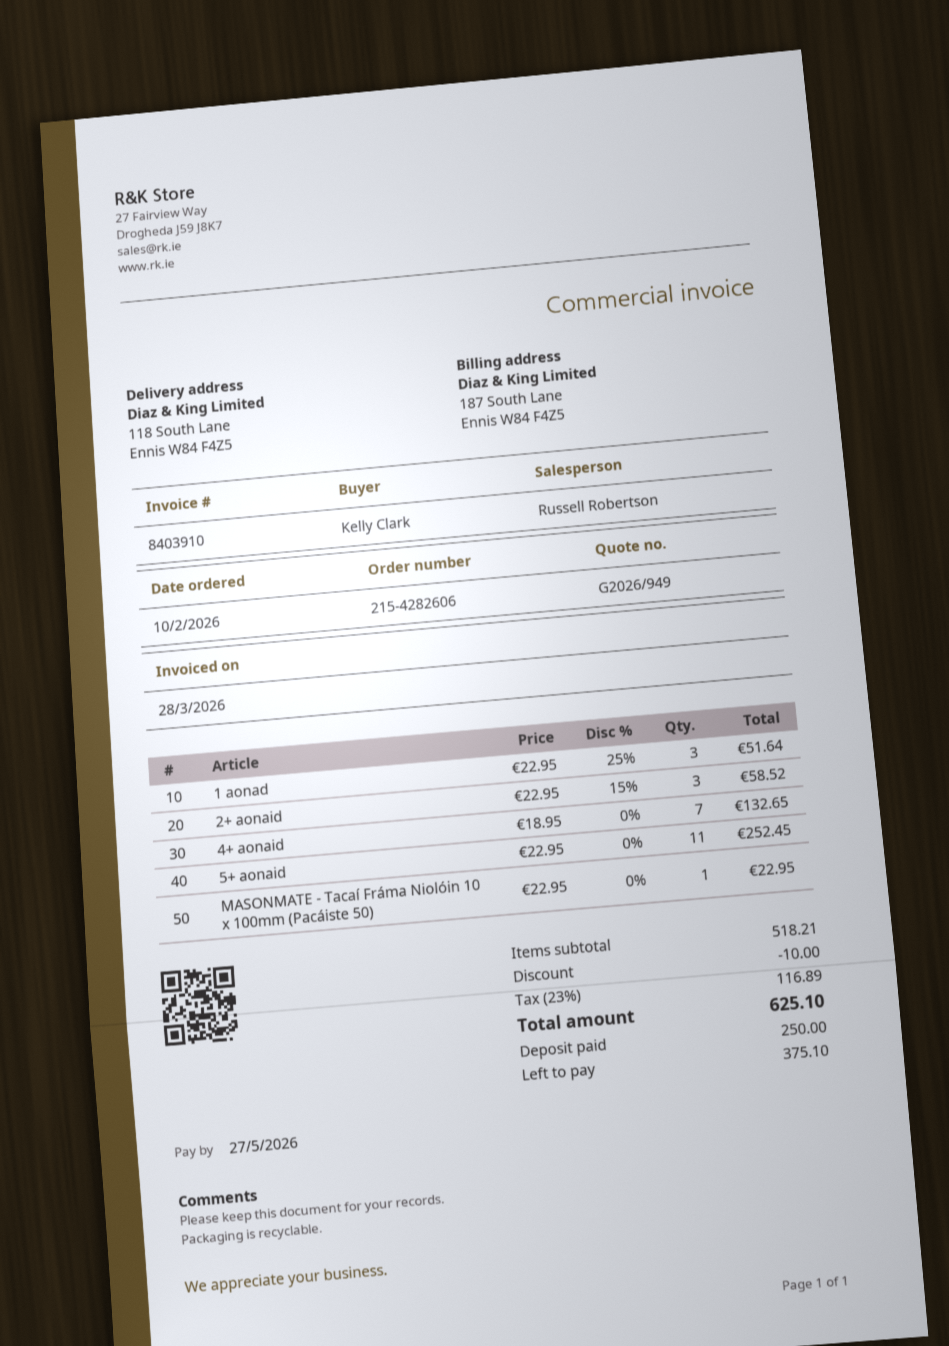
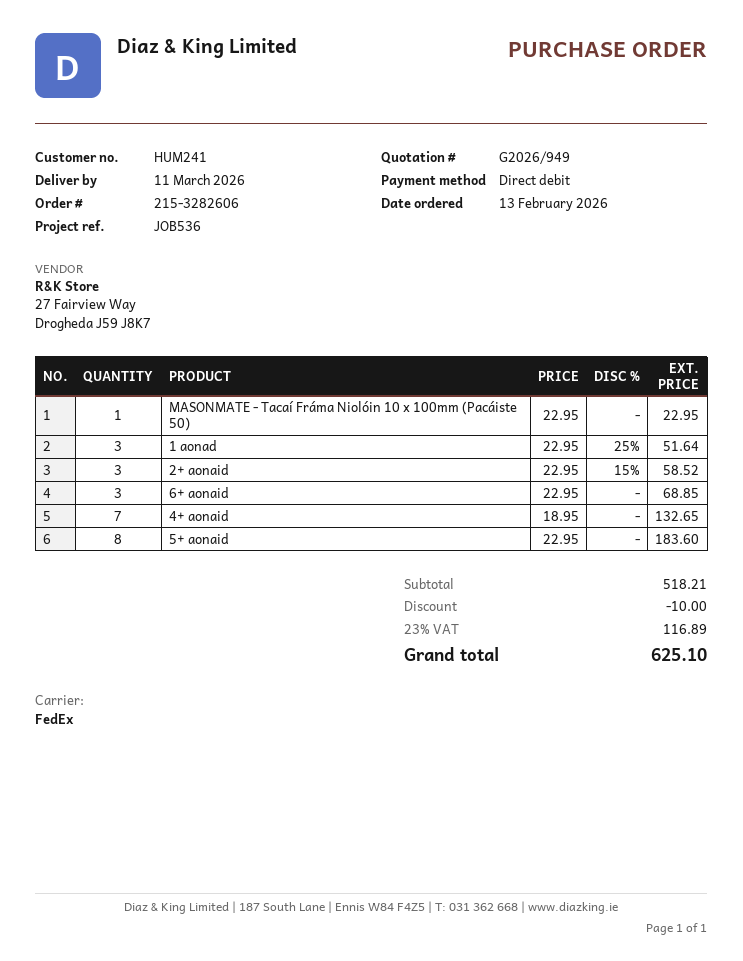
order number: 215-4282606 -> 215-3282606
order date: 2026-02-10 -> 2026-02-13
5+ aonaid: 11 x 22.95 = 252.45 -> 8 x 22.95 = 183.60
6+ aonaid: none -> 3 x 22.95 = 68.85

